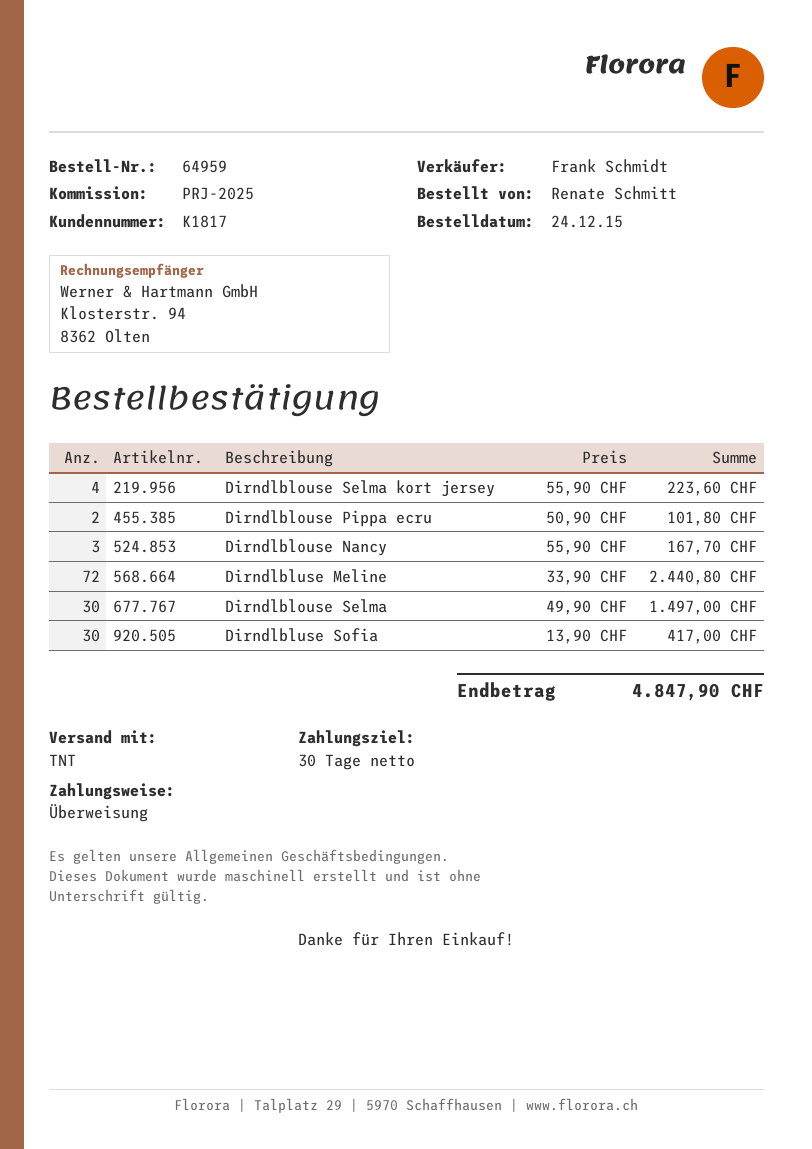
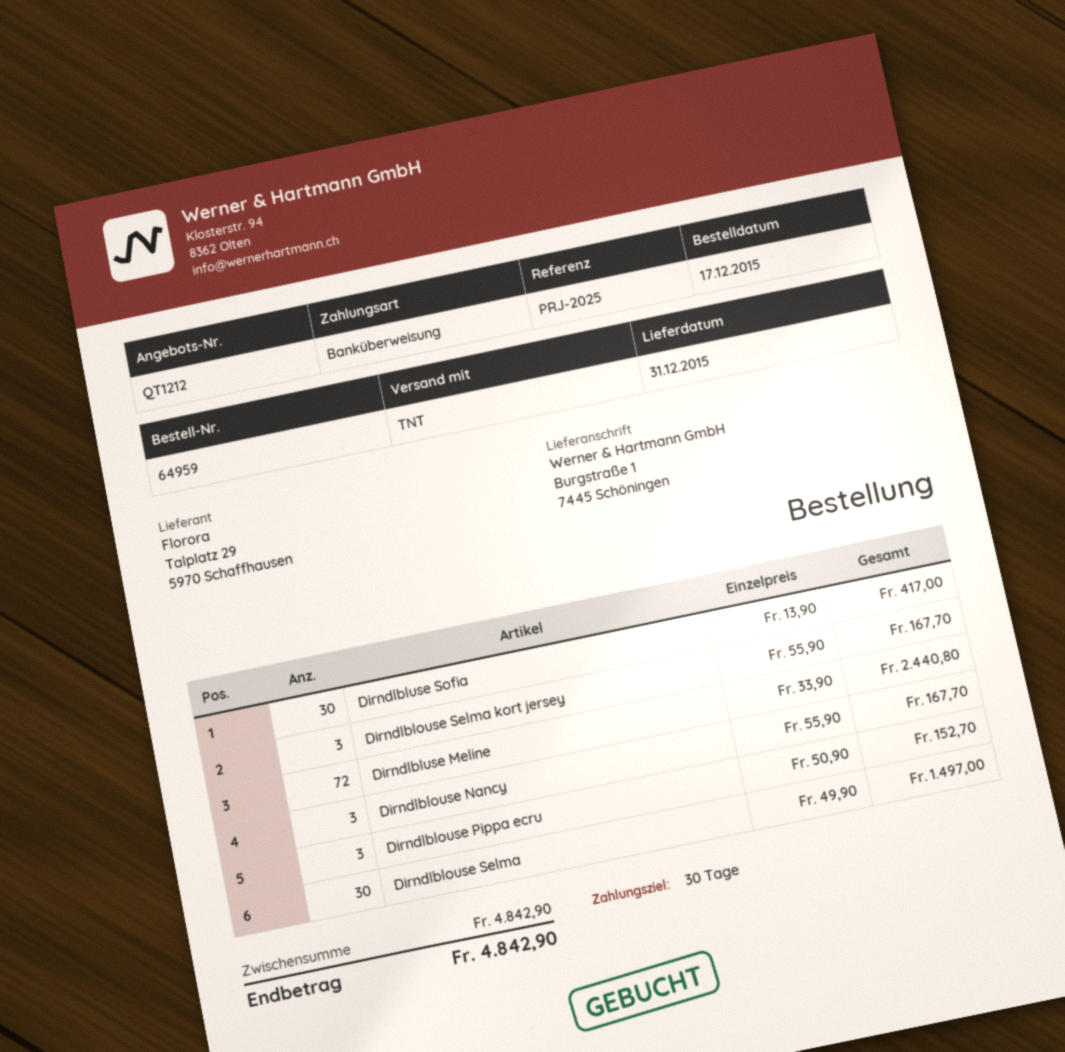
order date: 2015-12-24 -> 2015-12-17
Dirndlblouse Selma kort jersey: 4 x 55.90 = 223.60 -> 3 x 55.90 = 167.70
Dirndlblouse Pippa ecru: 2 x 50.90 = 101.80 -> 3 x 50.90 = 152.70
total: 4847.90 -> 4842.90

